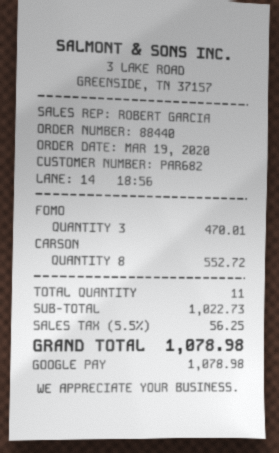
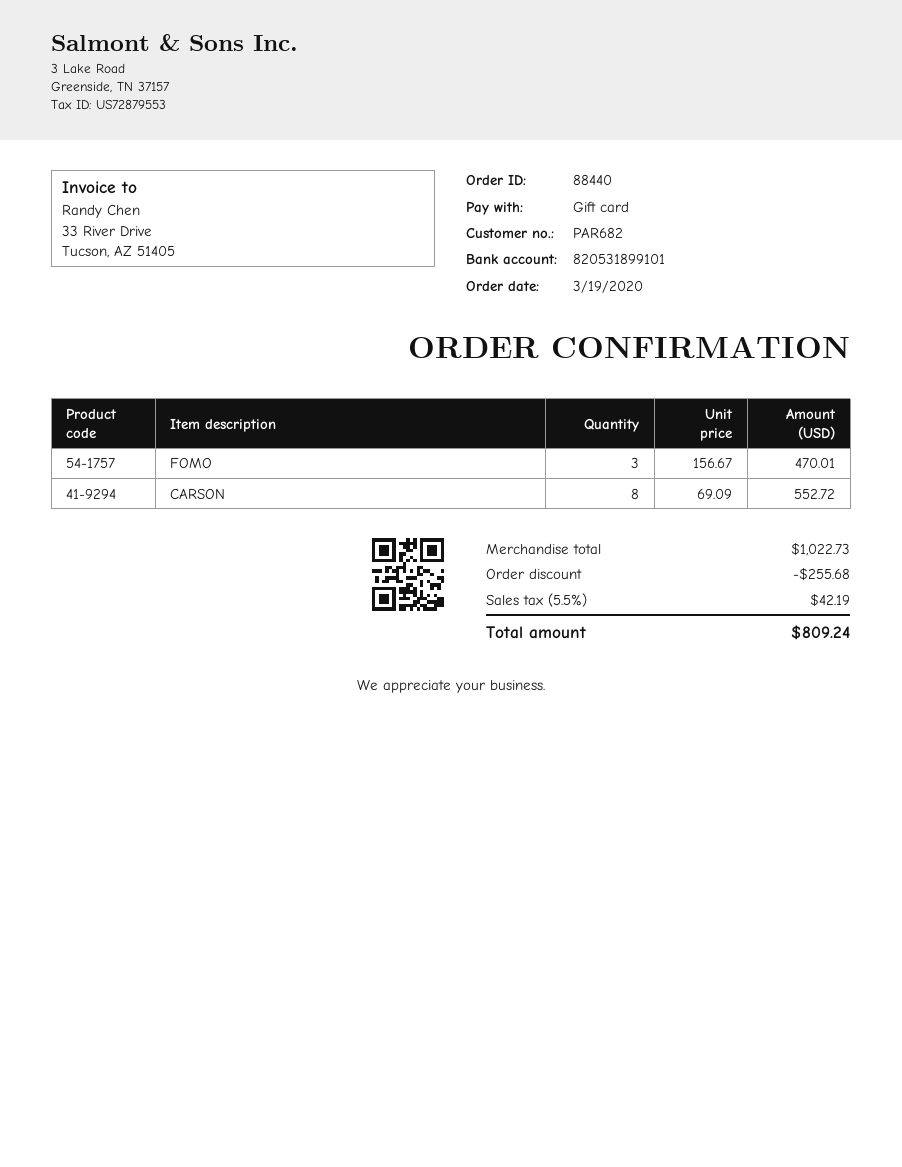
payment method: Google Pay -> gift card
discount: none -> 255.68
tax: 5.5% = 56.25 -> 5.5% = 42.19
total: 1078.98 -> 809.24

